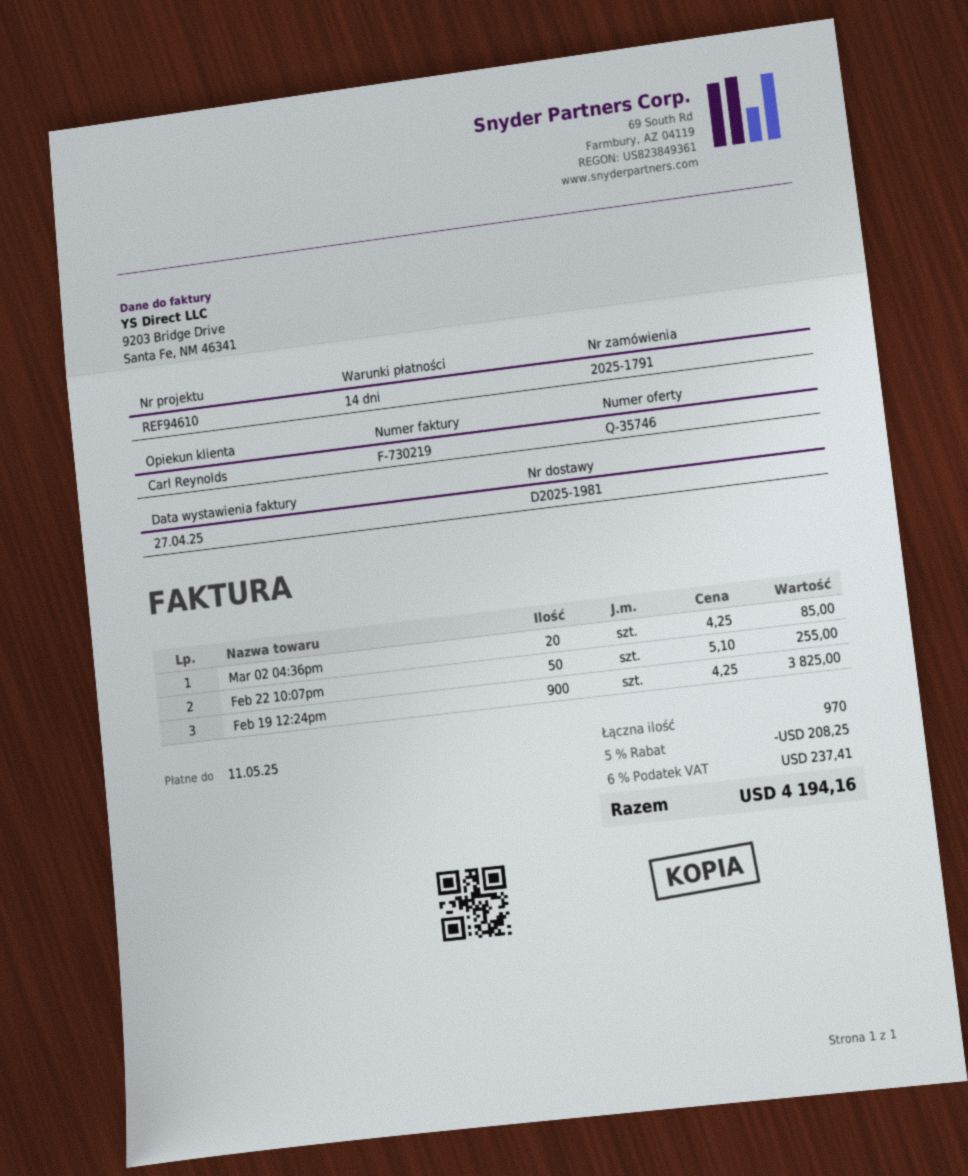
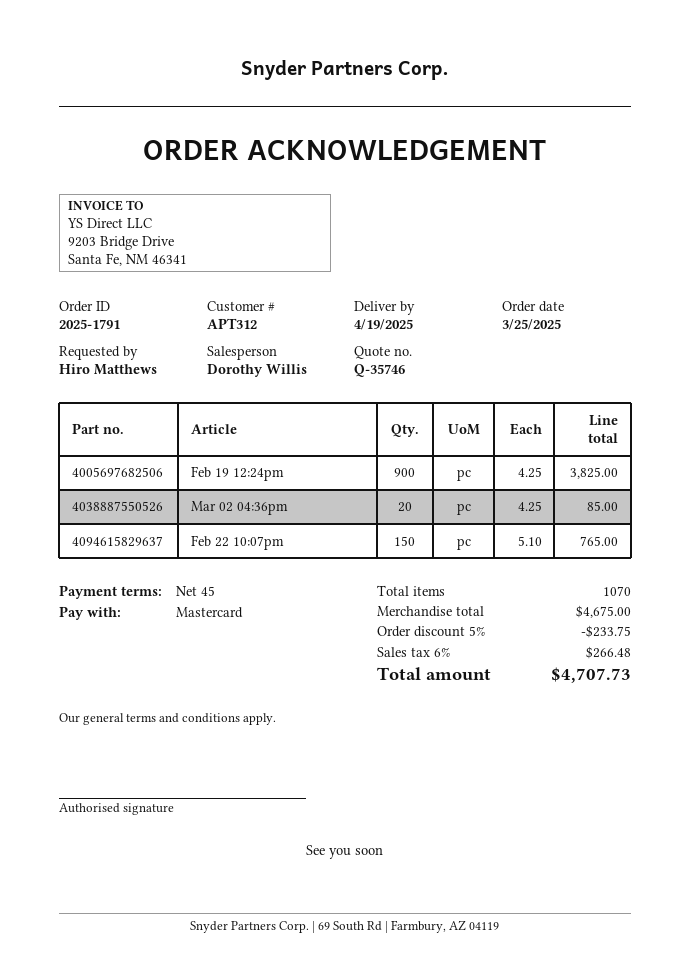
payment terms: 14 days -> 45 days
sales rep: Carl Reynolds -> Dorothy Willis
Feb 22 10:07pm: 50 x 5.10 = 255.00 -> 150 x 5.10 = 765.00
total quantity: 970 -> 1070
discount: 5% = 208.25 -> 5% = 233.75
tax: 6% = 237.41 -> 6% = 266.48
total: 4194.16 -> 4707.73

